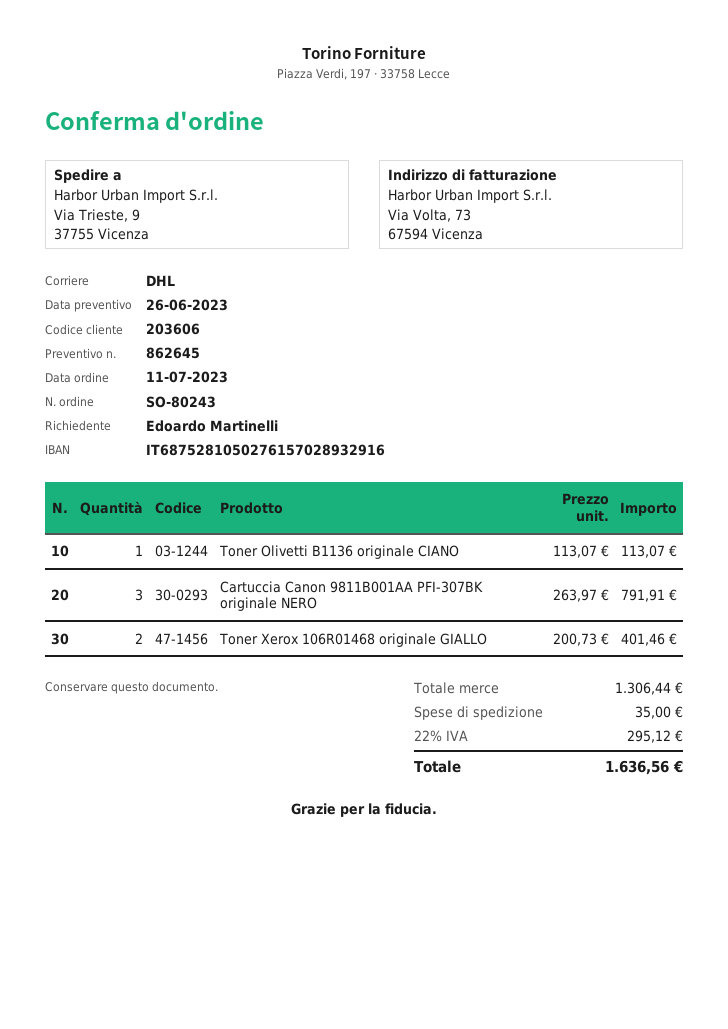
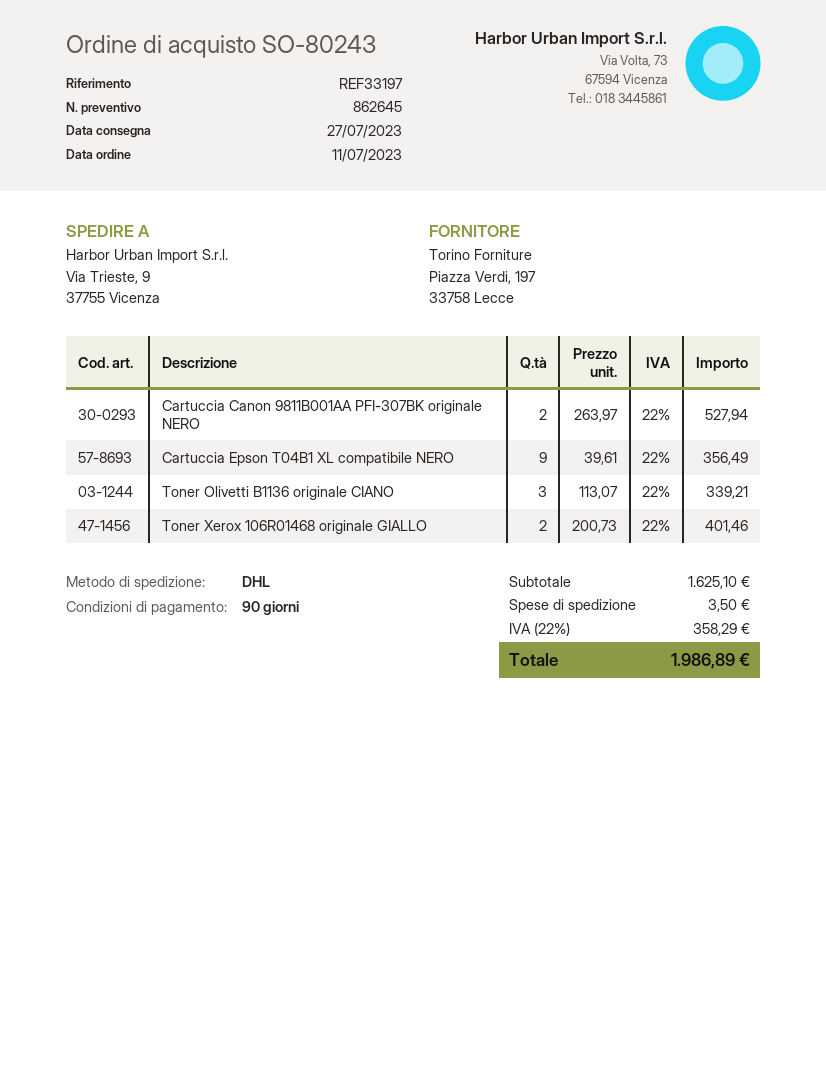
Toner Olivetti B1136 originale CIANO: 1 x 113.07 = 113.07 -> 3 x 113.07 = 339.21
Cartuccia Canon 9811B001AA PFI-307BK originale NERO: 3 x 263.97 = 791.91 -> 2 x 263.97 = 527.94
Cartuccia Epson T04B1 XL compatibile NERO: none -> 9 x 39.61 = 356.49
subtotal: 1306.44 -> 1625.10
shipping: 35.00 -> 3.50
tax: 22% = 295.12 -> 22% = 358.29
total: 1636.56 -> 1986.89

